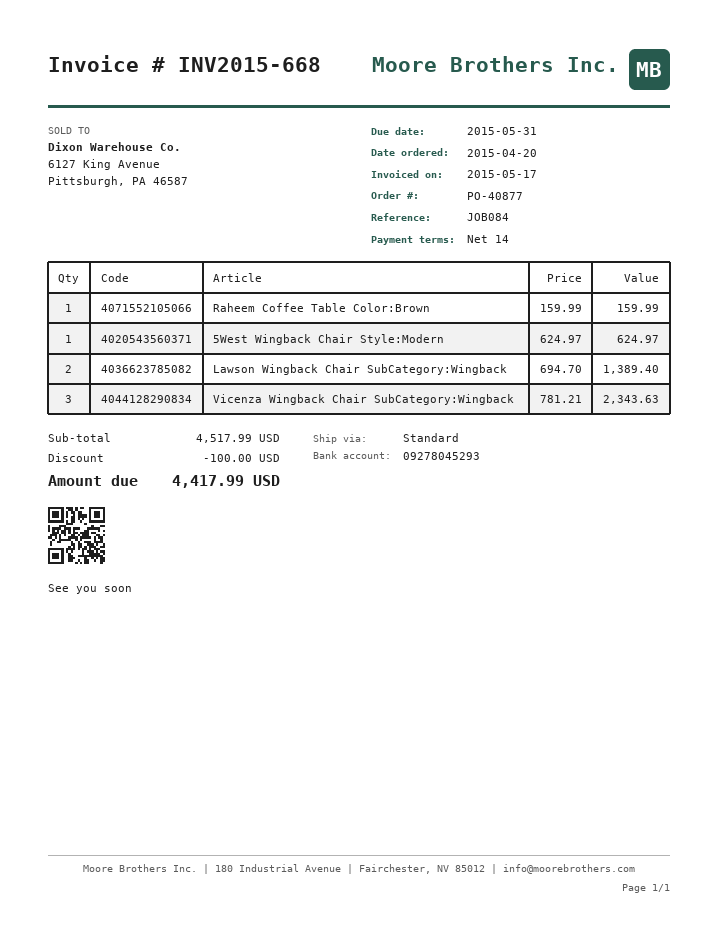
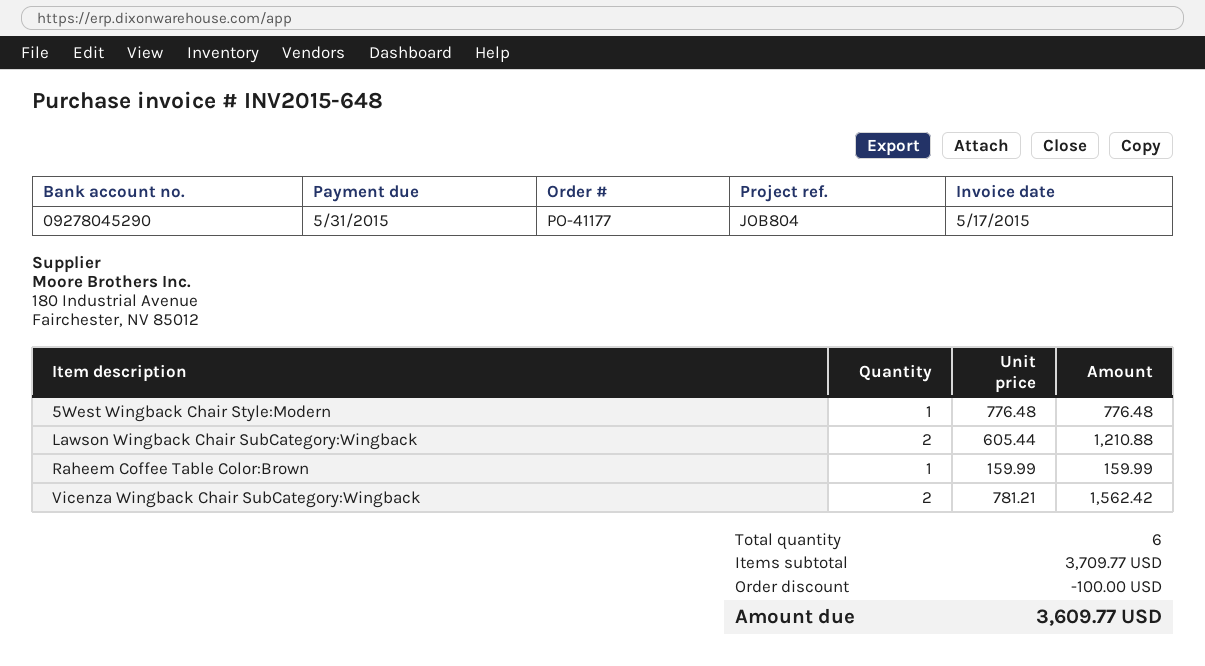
order number: PO-40877 -> PO-41177
invoice number: INV2015-668 -> INV2015-648
reference: JOB084 -> JOB804
bank account: 09278045293 -> 09278045290
5West Wingback Chair Style:Modern: 1 x 624.97 = 624.97 -> 1 x 776.48 = 776.48
Lawson Wingback Chair SubCategory:Wingback: 2 x 694.70 = 1389.40 -> 2 x 605.44 = 1210.88
Vicenza Wingback Chair SubCategory:Wingback: 3 x 781.21 = 2343.63 -> 2 x 781.21 = 1562.42
subtotal: 4517.99 -> 3709.77
total: 4417.99 -> 3609.77

